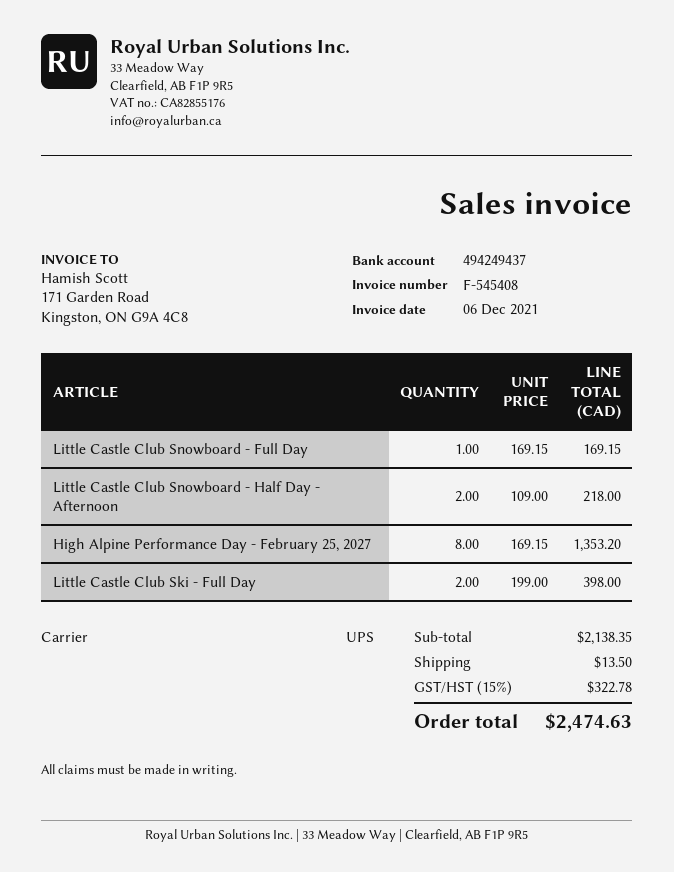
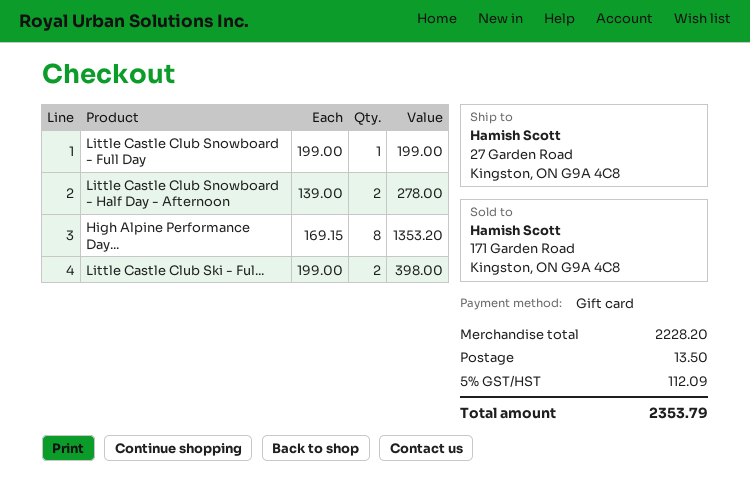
Little Castle Club Snowboard - Full Day: 1 x 169.15 = 169.15 -> 1 x 199.00 = 199.00
Little Castle Club Snowboard - Half Day - Afternoon: 2 x 109.00 = 218.00 -> 2 x 139.00 = 278.00
subtotal: 2138.35 -> 2228.20
tax: 15% = 322.78 -> 5% = 112.09
total: 2474.63 -> 2353.79

